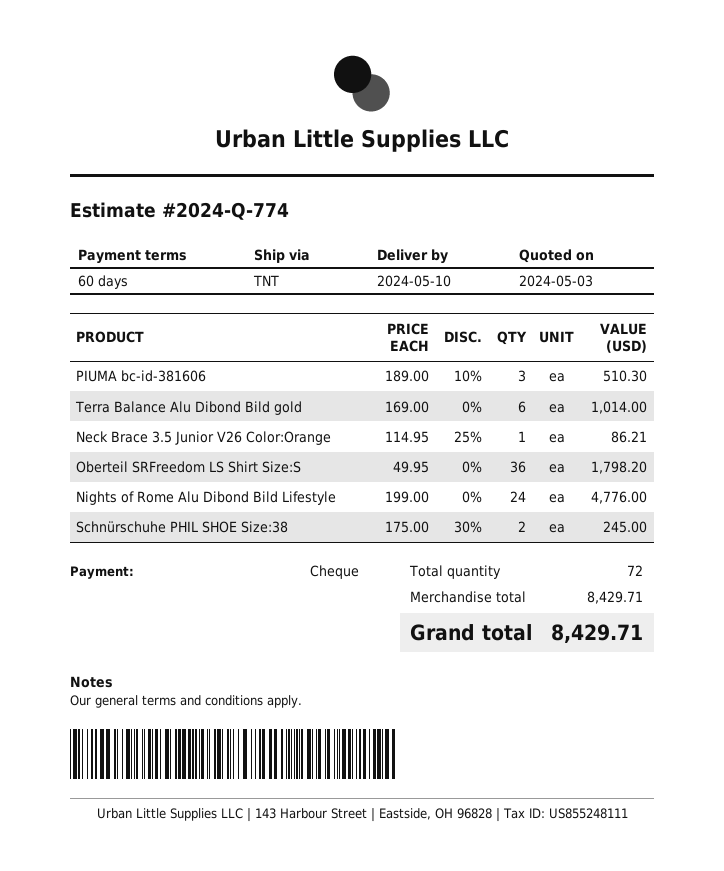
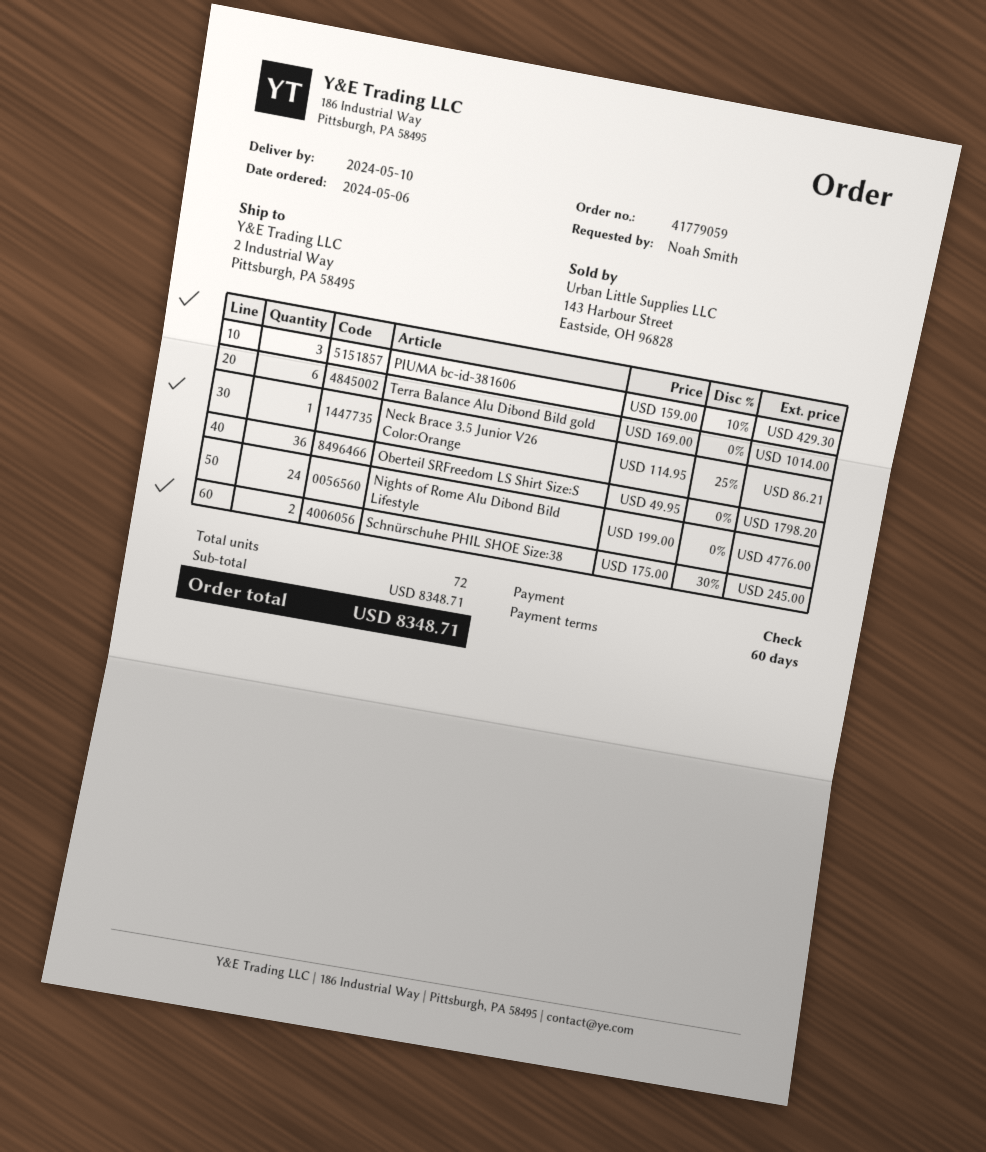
PIUMA bc-id-381606: 3 x 189.00 - 10% = 510.30 -> 3 x 159.00 - 10% = 429.30
subtotal: 8429.71 -> 8348.71
total: 8429.71 -> 8348.71

